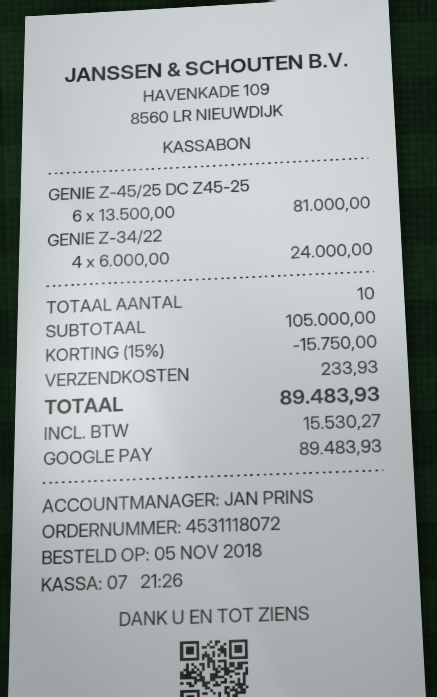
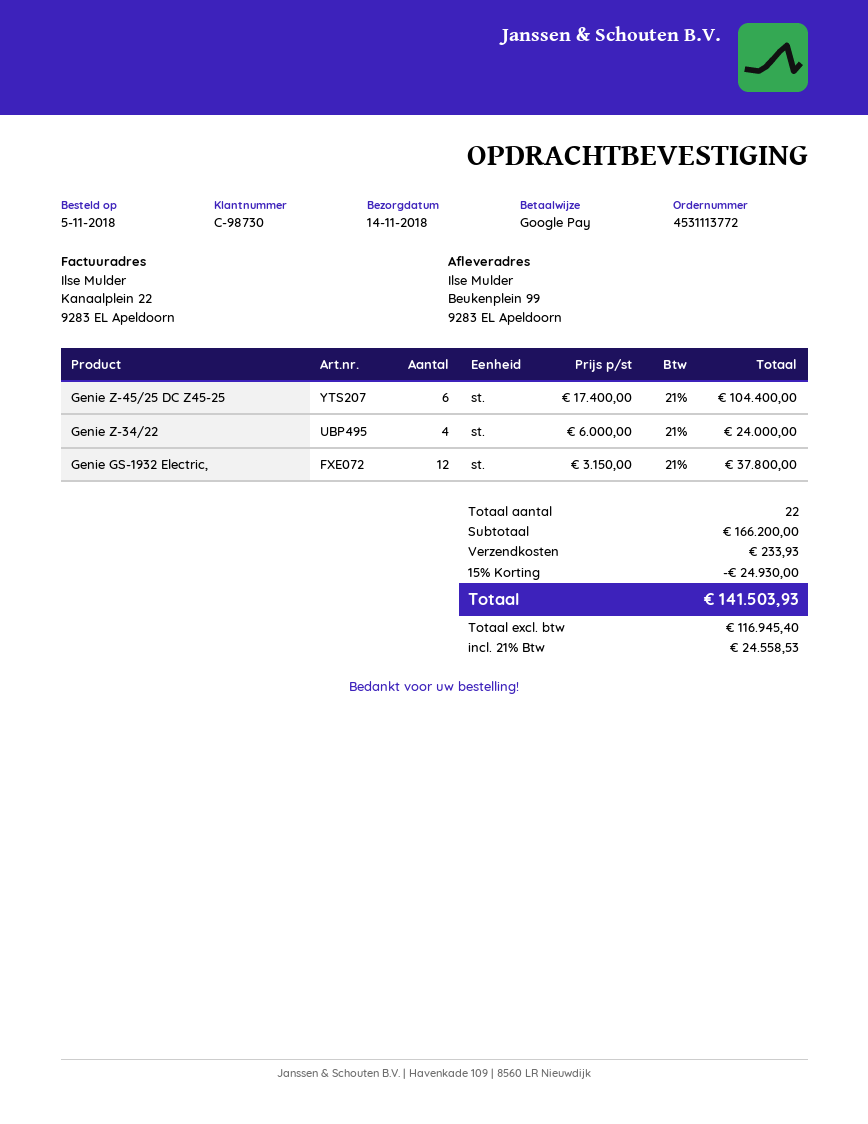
order number: 4531118072 -> 4531113772
GENIE Z-45/25 DC Z45-25: 6 x 13500.00 = 81000.00 -> 6 x 17400.00 = 104400.00
Genie GS-1932 Electric,: none -> 12 x 3150.00 = 37800.00
total quantity: 10 -> 22
subtotal: 105000.00 -> 166200.00
discount: 15% = 15750.00 -> 15% = 24930.00
tax: 15530.27 -> 24558.53
total: 89483.93 -> 141503.93

